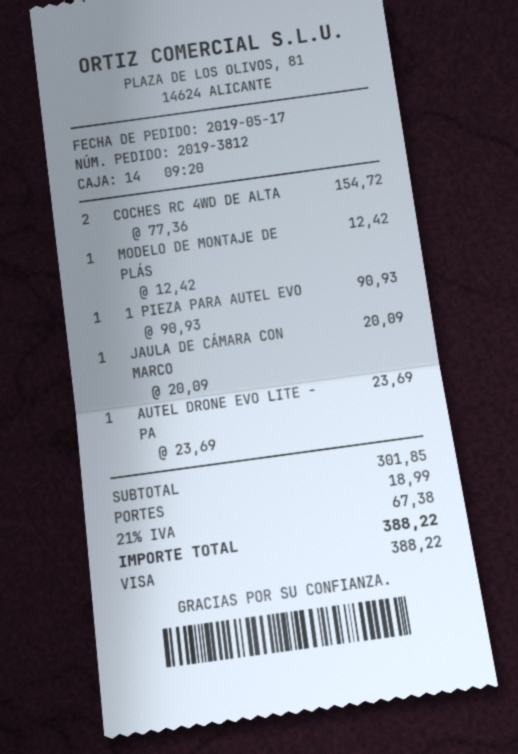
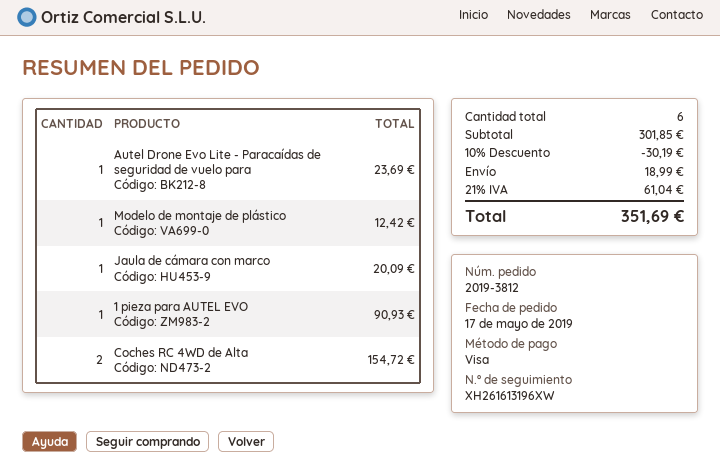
discount: none -> 10% = 30.19
tax: 21% = 67.38 -> 21% = 61.04
total: 388.22 -> 351.69

